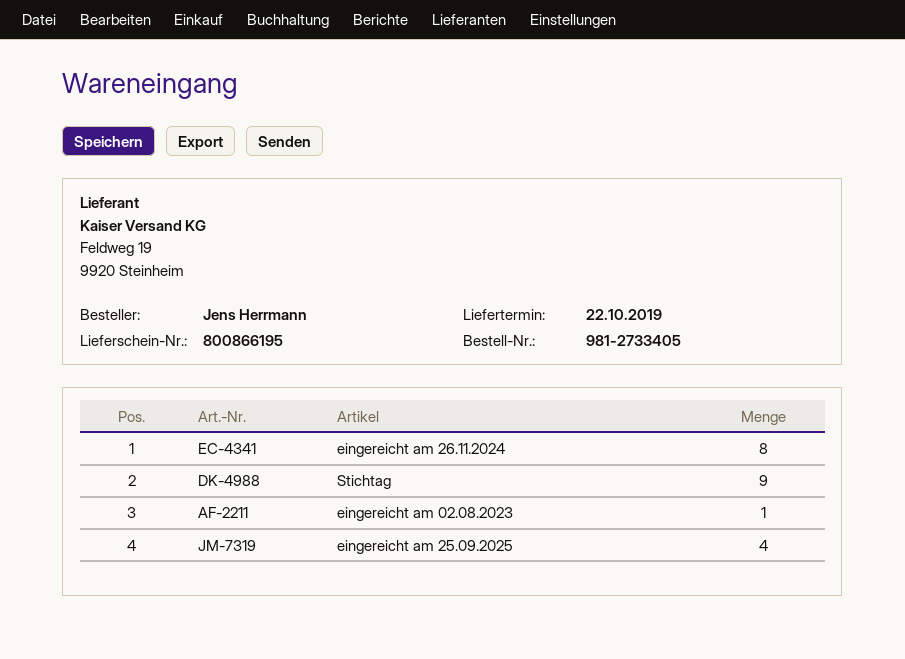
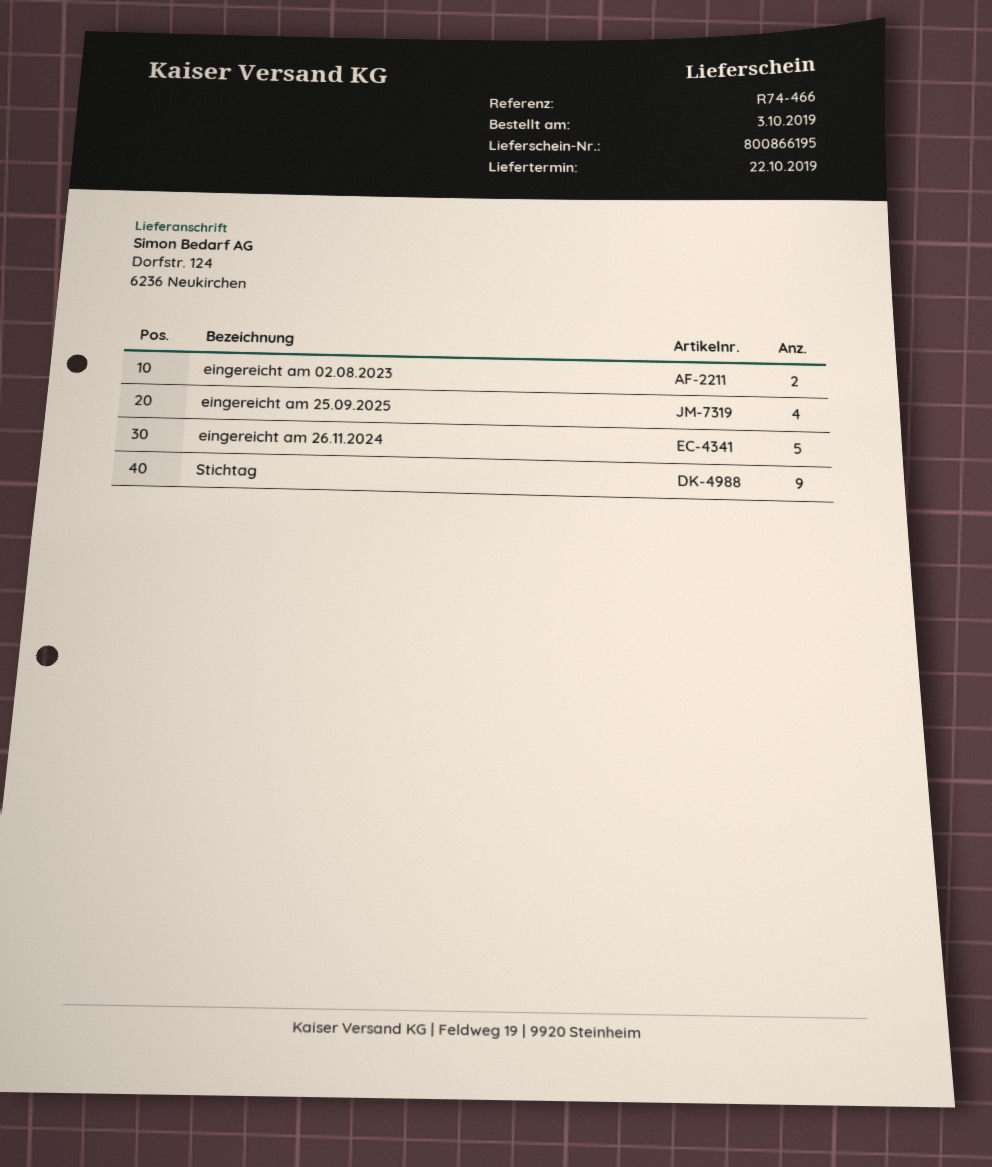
eingereicht am 26.11.2024: 8 -> 5
eingereicht am 02.08.2023: 1 -> 2

